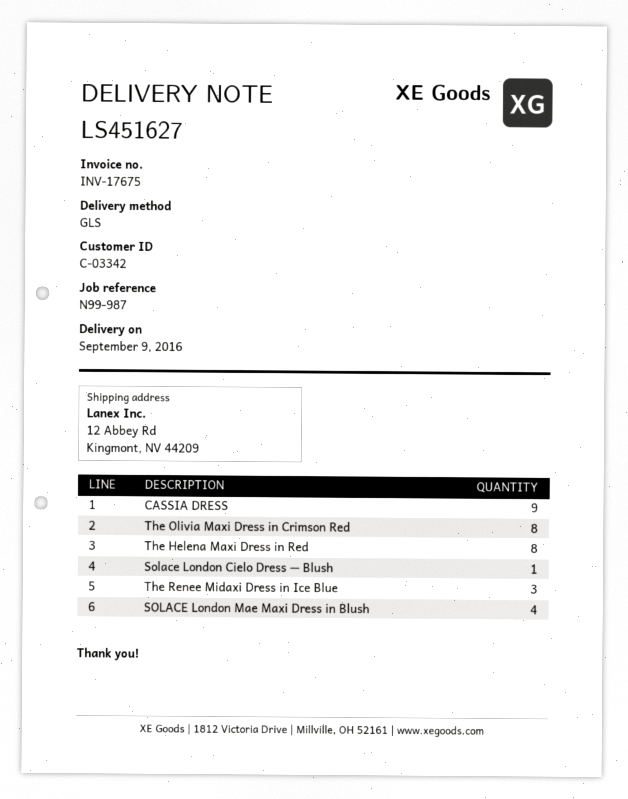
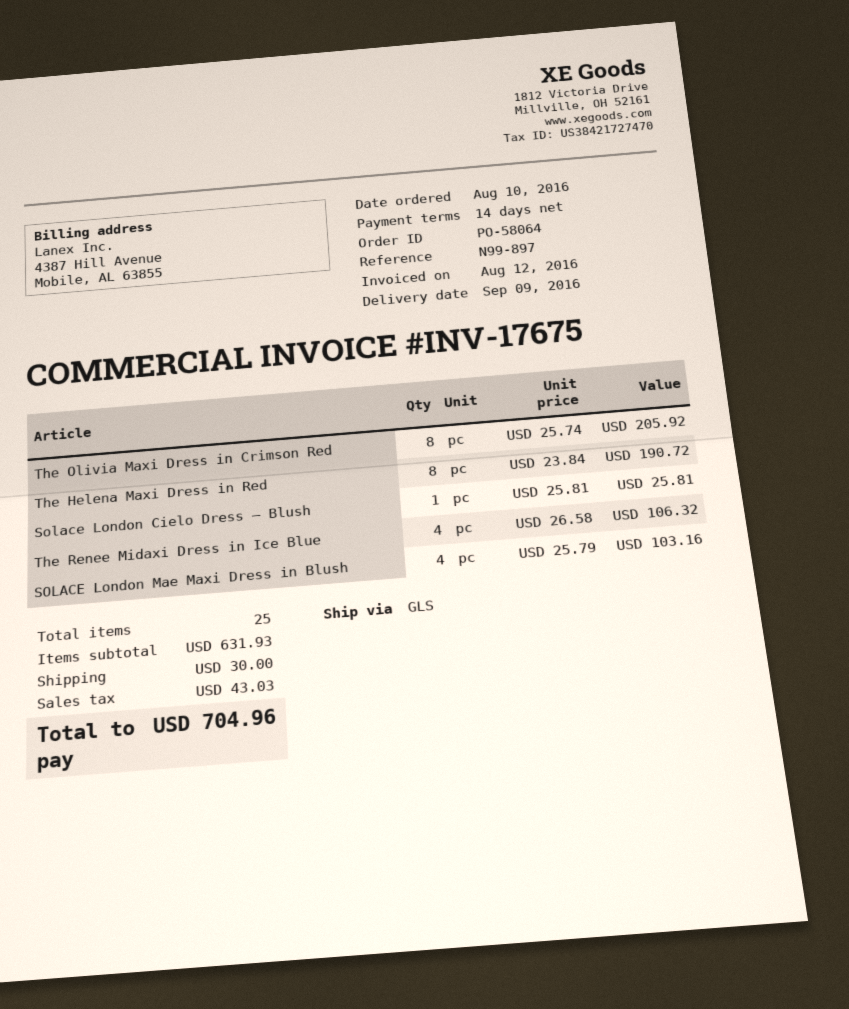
reference: N99-987 -> N99-897
CASSIA DRESS: 9 -> none
The Renee Midaxi Dress in Ice Blue: 3 -> 4

